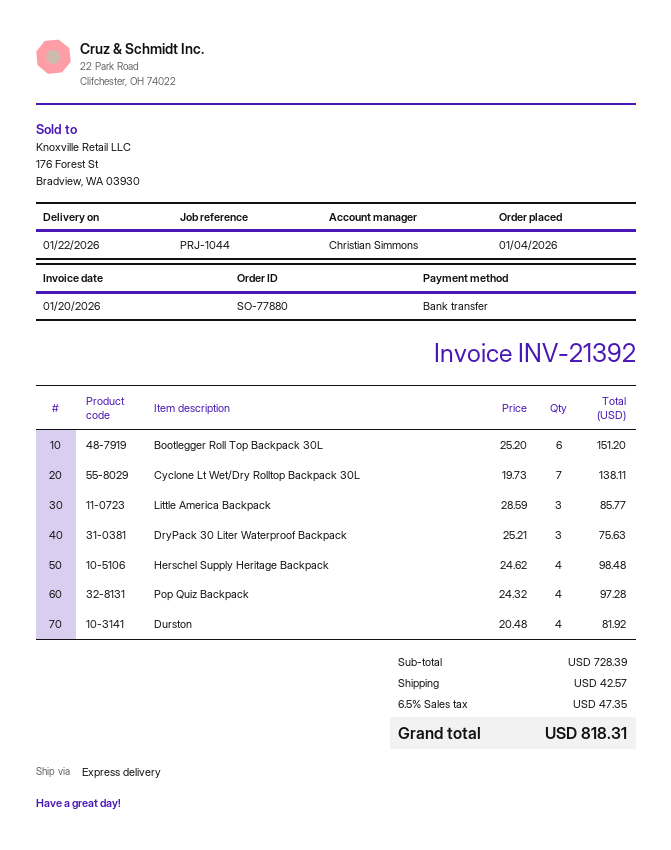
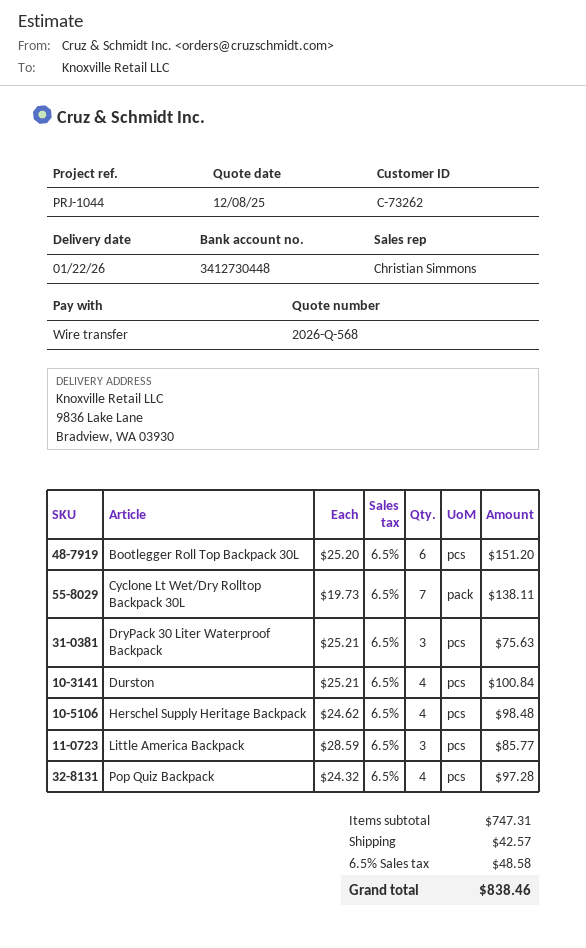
Durston: 4 x 20.48 = 81.92 -> 4 x 25.21 = 100.84
subtotal: 728.39 -> 747.31
tax: 6.5% = 47.35 -> 6.5% = 48.58
total: 818.31 -> 838.46

